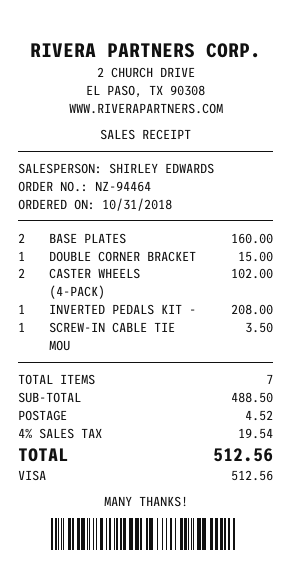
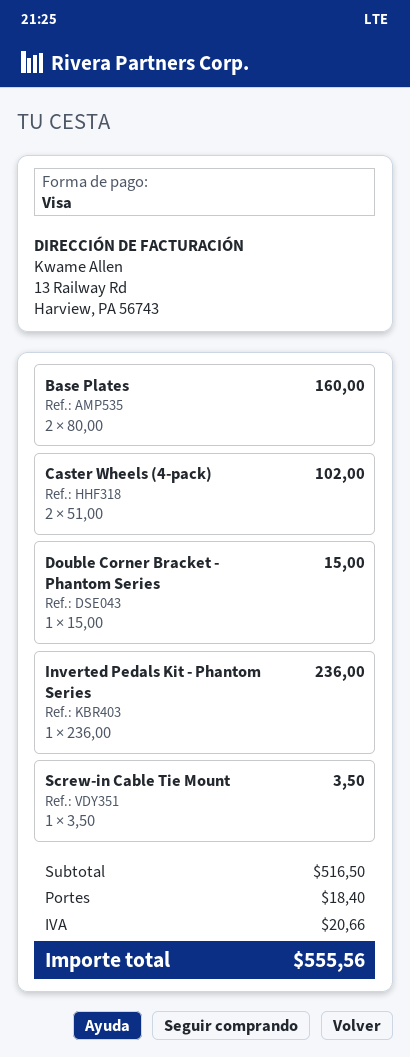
INVERTED PEDALS KIT -: 1 for 208.00 -> 1 for 236.00
subtotal: 488.50 -> 516.50
shipping: 4.52 -> 18.40
tax: 19.54 -> 20.66
total: 512.56 -> 555.56

